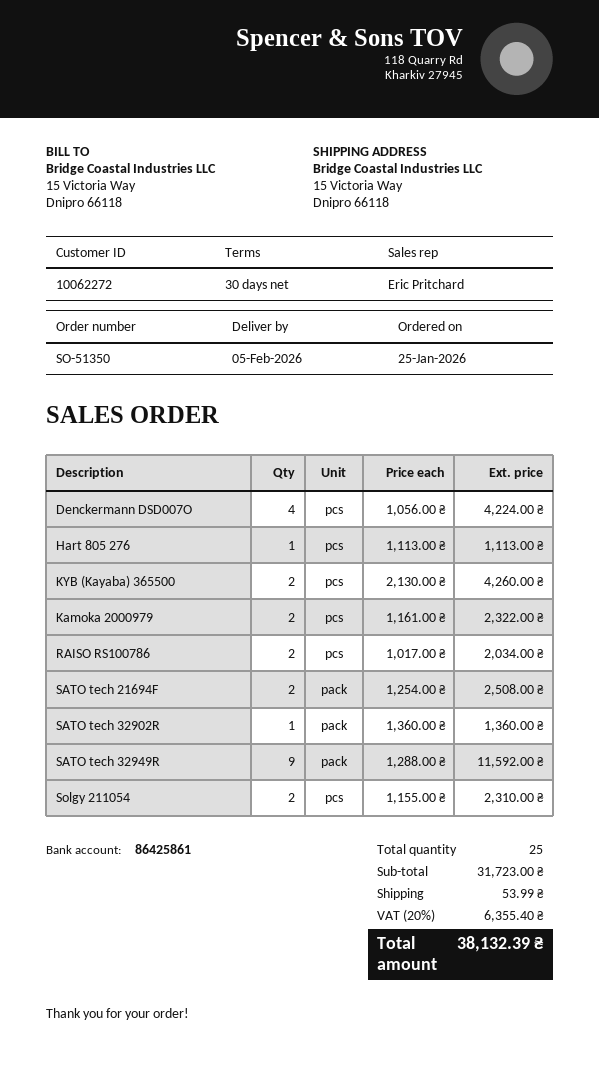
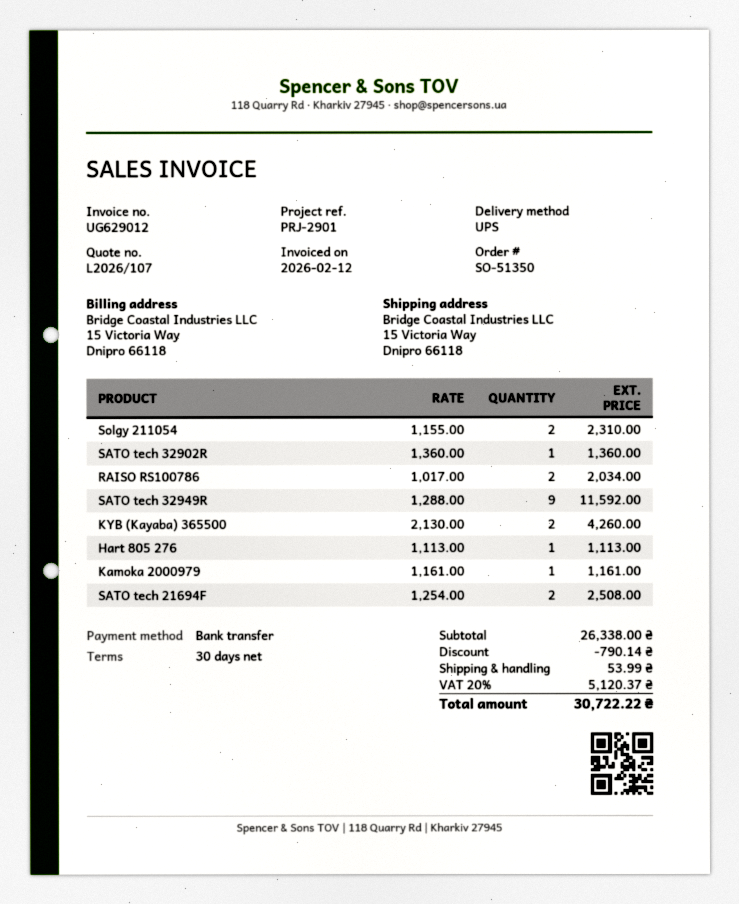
Denckermann DSD007O: 4 x 1056.00 = 4224.00 -> none
Kamoka 2000979: 2 x 1161.00 = 2322.00 -> 1 x 1161.00 = 1161.00
subtotal: 31723.00 -> 26338.00
discount: none -> 790.14
tax: 20% = 6355.40 -> 20% = 5120.37
total: 38132.39 -> 30722.22

